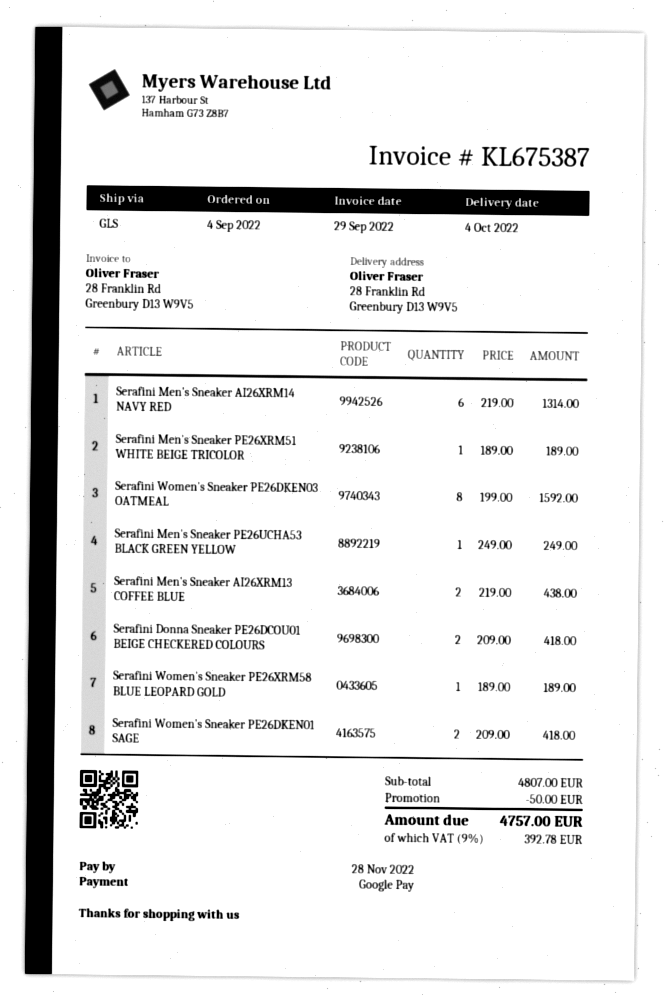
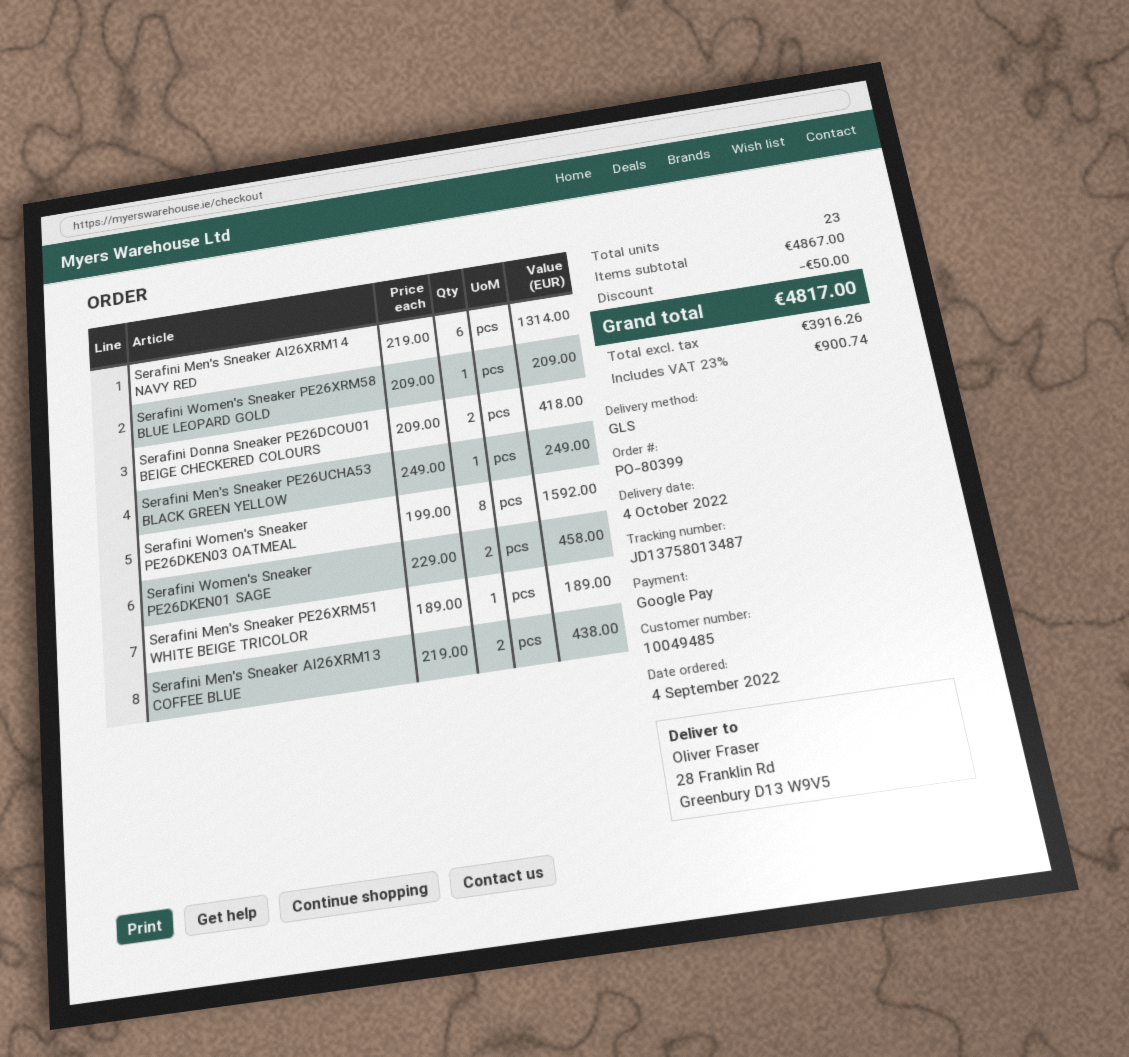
Serafini Women's Sneaker PE26XRM58 BLUE LEOPARD GOLD: 1 x 189.00 = 189.00 -> 1 x 209.00 = 209.00
Serafini Women's Sneaker PE26DKEN01 SAGE: 2 x 209.00 = 418.00 -> 2 x 229.00 = 458.00
subtotal: 4807.00 -> 4867.00
tax: 9% = 392.78 -> 23% = 900.74
total: 4757.00 -> 4817.00

